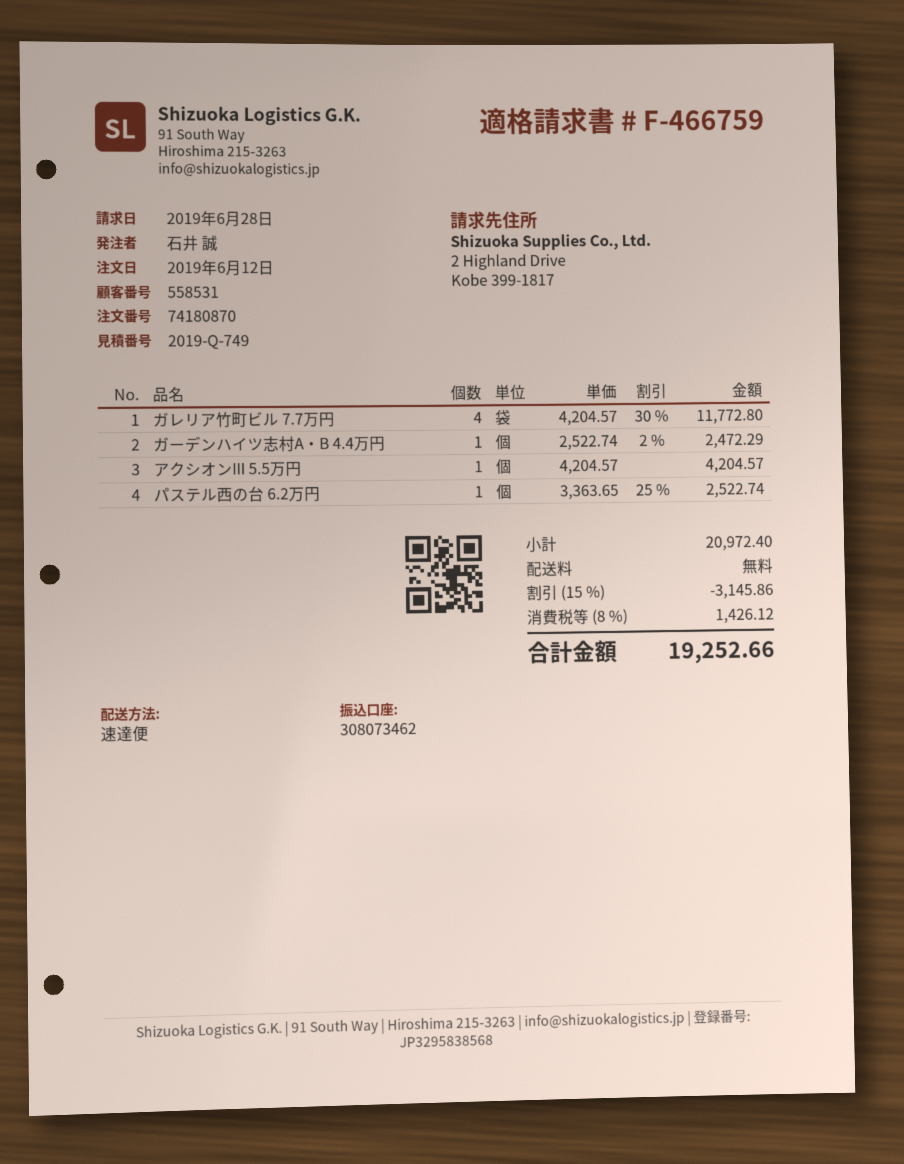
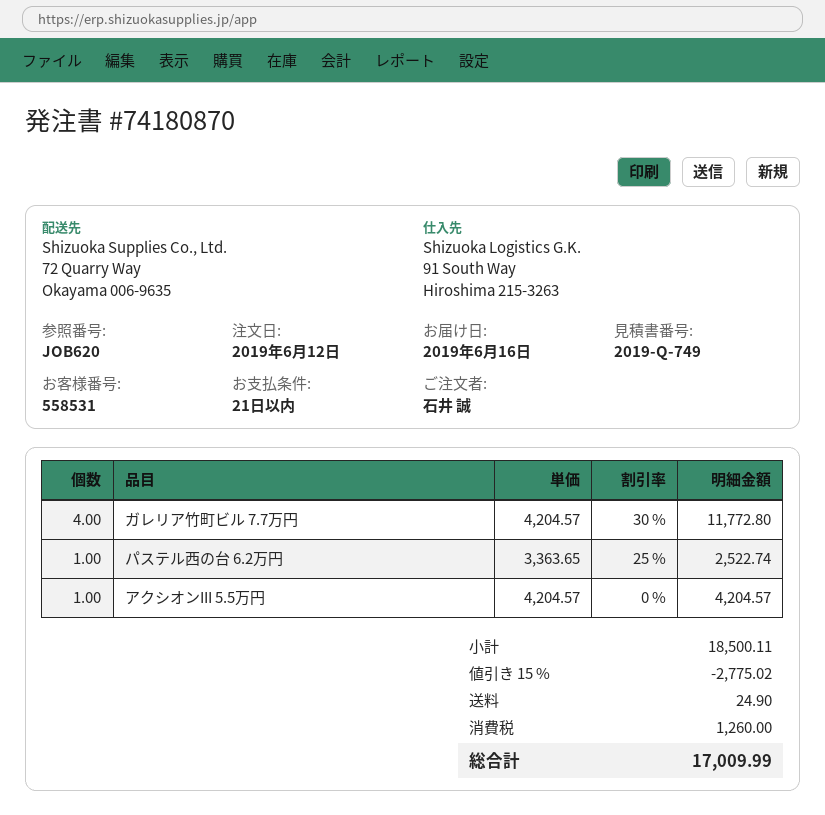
ガーデンハイツ志村A・B 4.4万円: 1 x 2522.74 - 2% = 2472.29 -> none
subtotal: 20972.40 -> 18500.11
discount: 15% = 3145.86 -> 15% = 2775.02
shipping: 0.00 -> 24.90
tax: 1426.12 -> 1260.00
total: 19252.66 -> 17009.99

